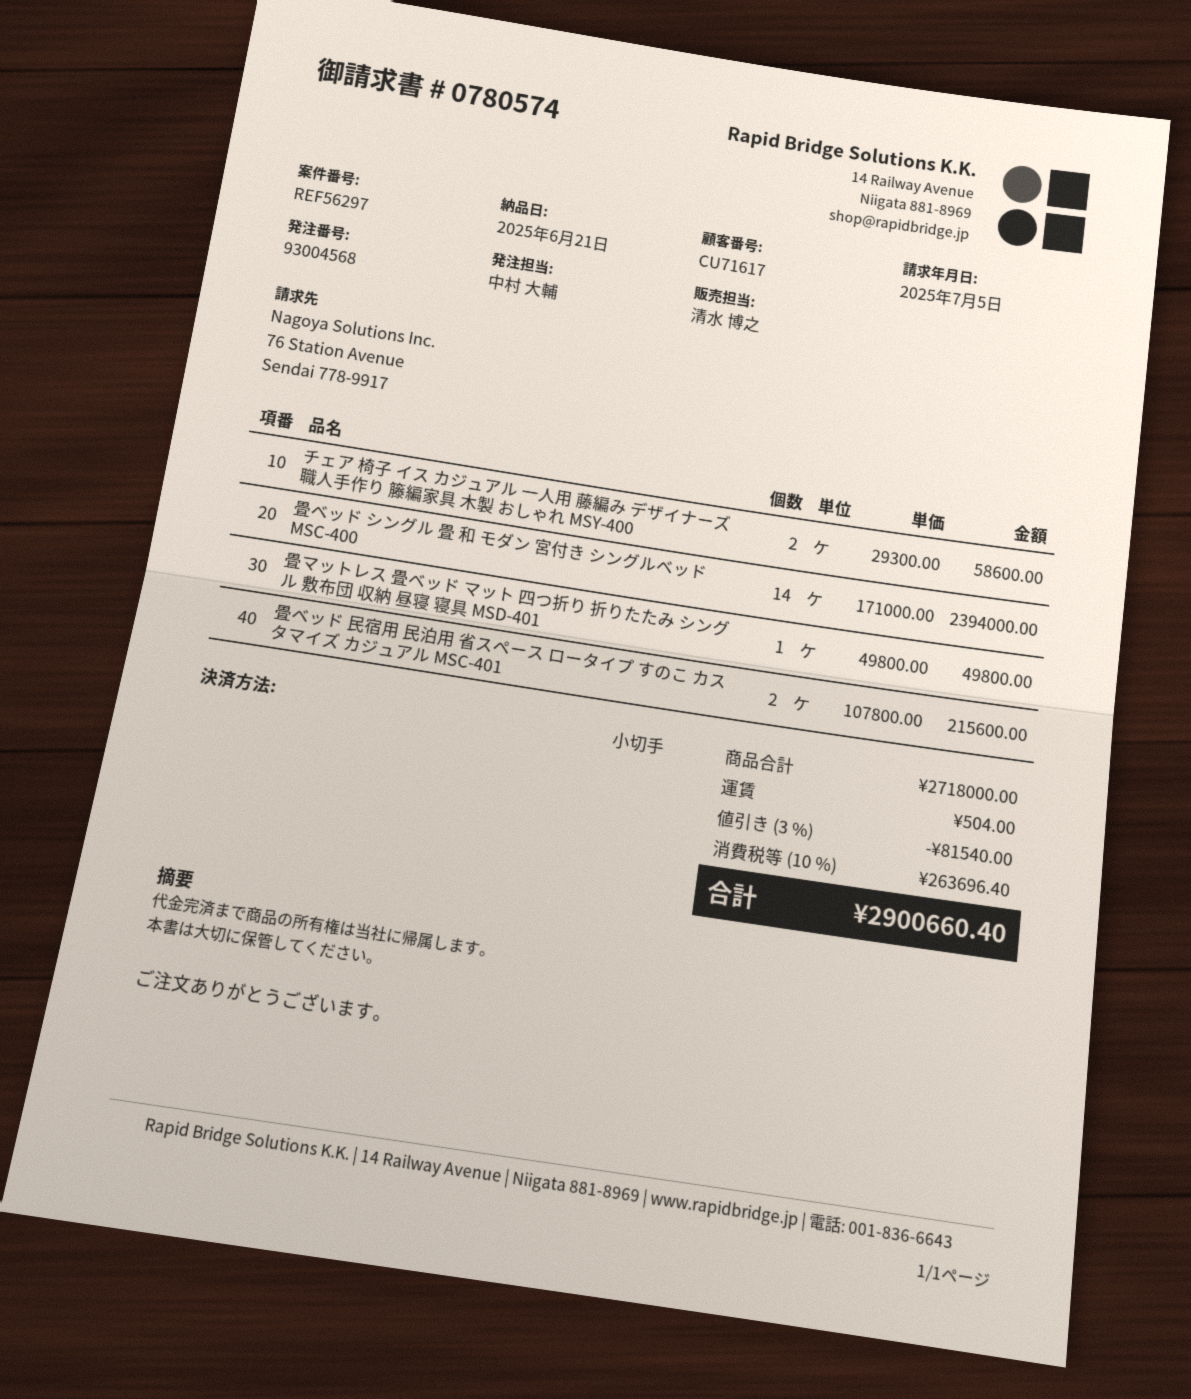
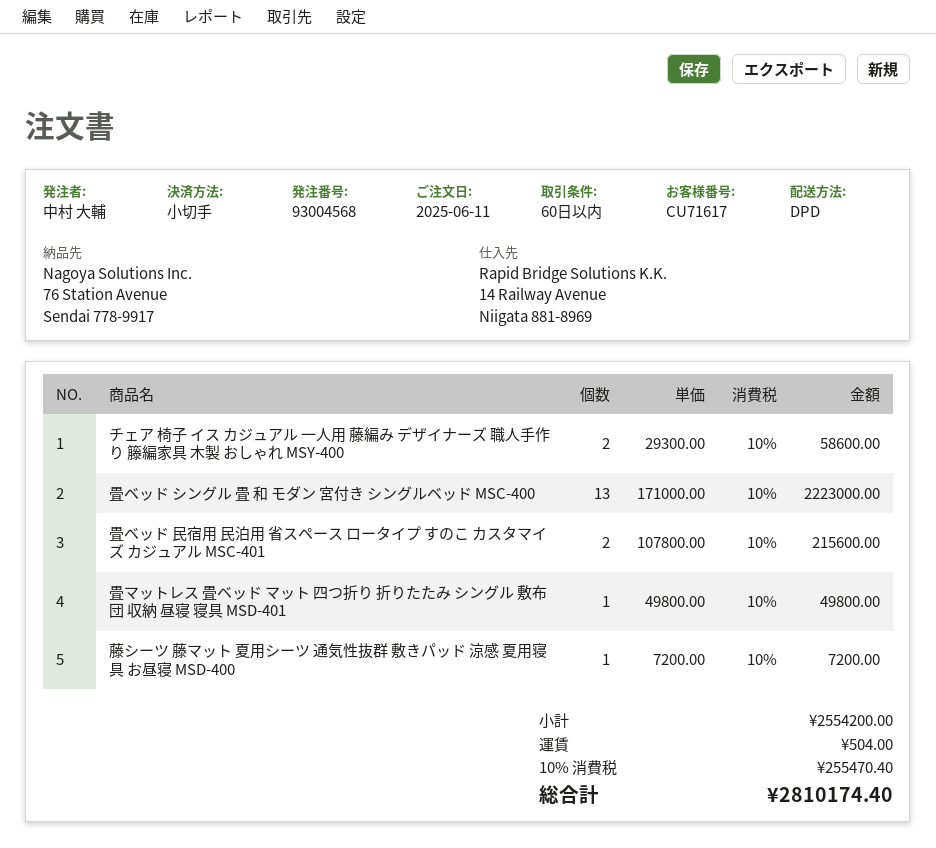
畳ベッド シングル 畳 和 モダン 宮付き シングルベッド MSC-400: 14 x 171000.00 = 2394000.00 -> 13 x 171000.00 = 2223000.00
藤シーツ 藤マット 夏用シーツ 通気性抜群 敷きパッド 涼感 夏用寝具 お昼寝 MSD-400: none -> 1 x 7200.00 = 7200.00
subtotal: 2718000.00 -> 2554200.00
discount: 3% = 81540.00 -> none
tax: 10% = 263696.40 -> 10% = 255470.40
total: 2900660.40 -> 2810174.40

